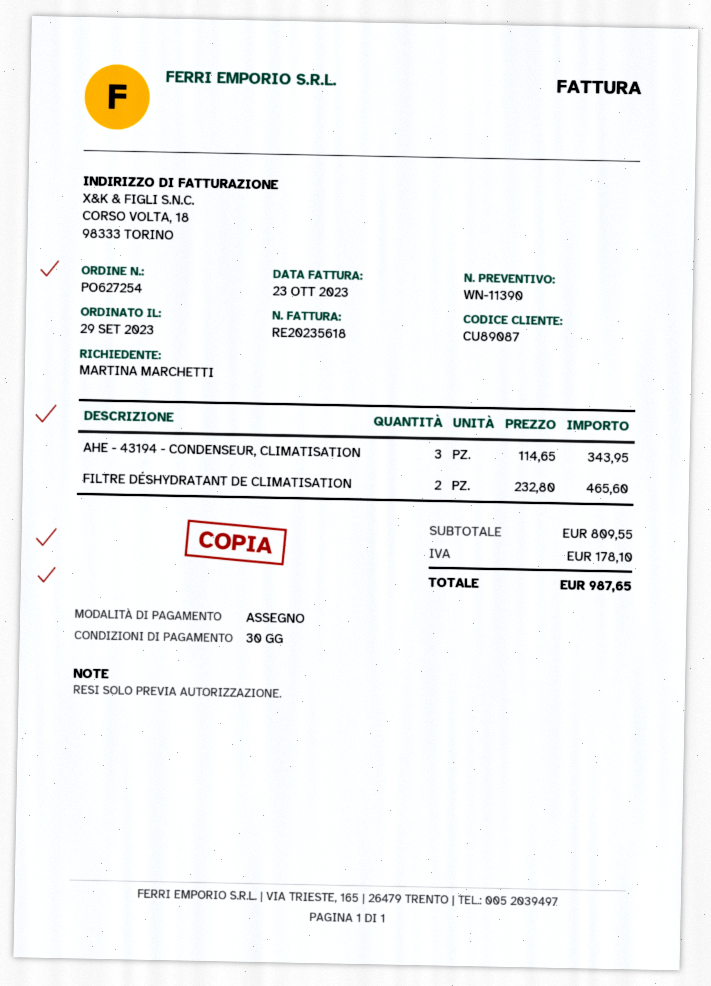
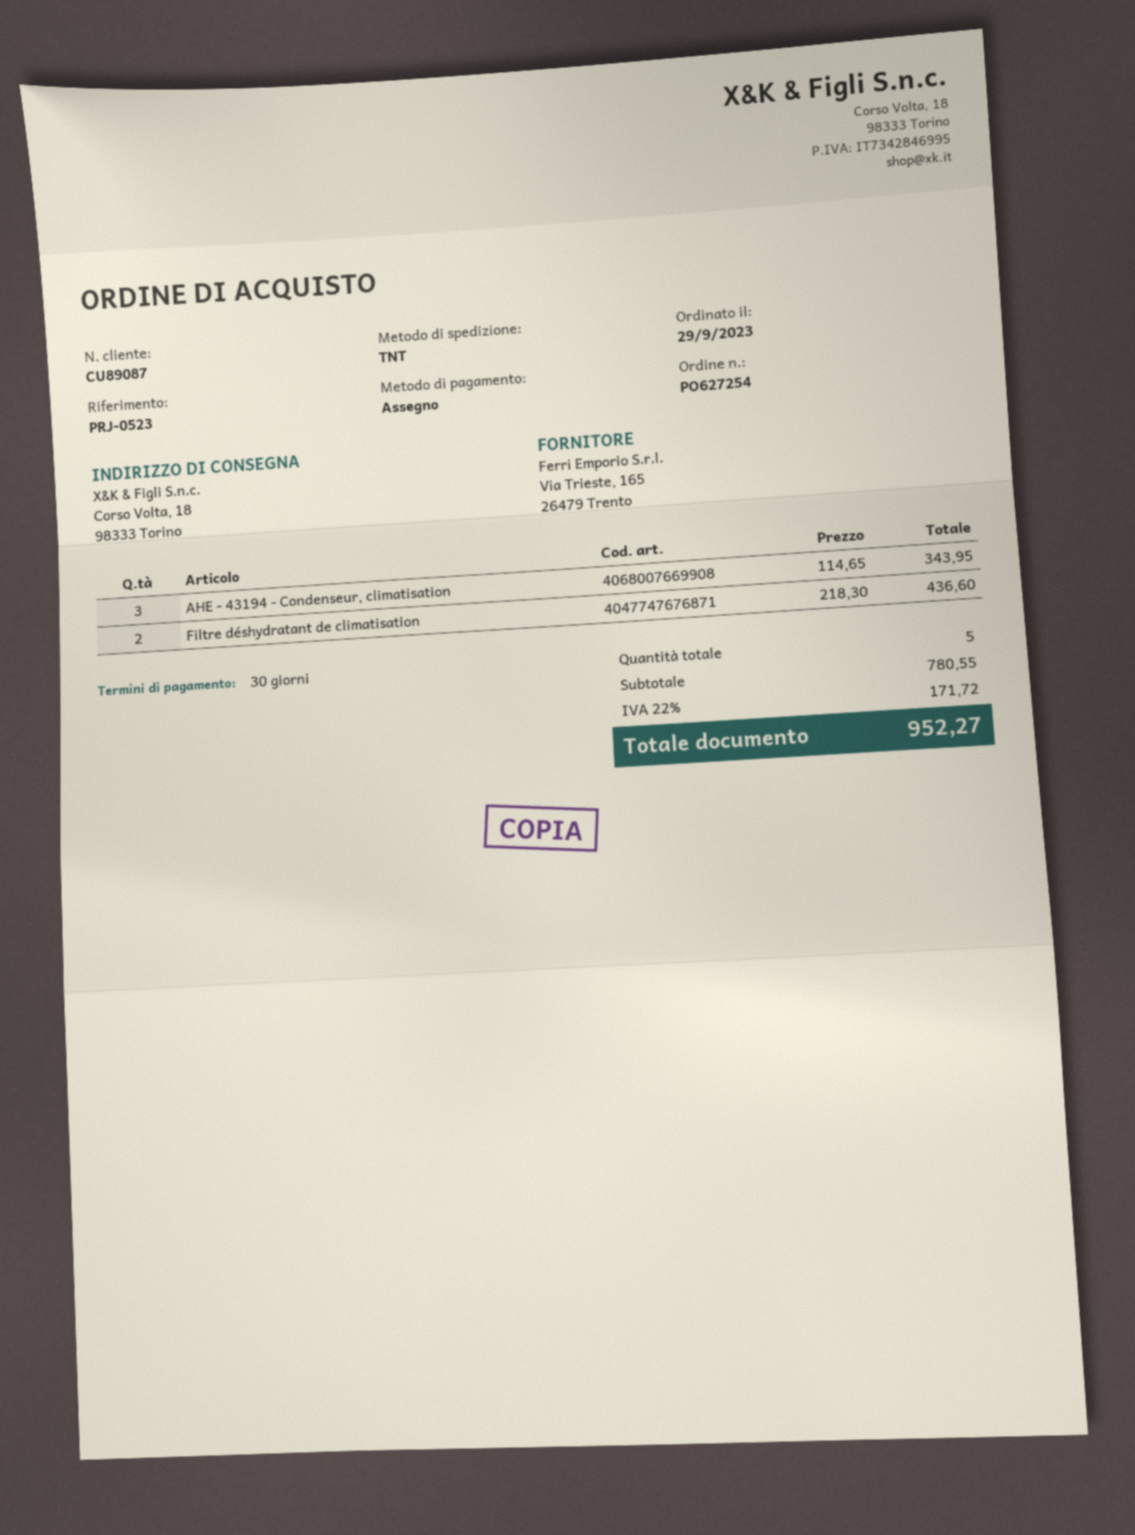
FILTRE DÉSHYDRATANT DE CLIMATISATION: 2 x 232.80 = 465.60 -> 2 x 218.30 = 436.60
subtotal: 809.55 -> 780.55
tax: 178.10 -> 171.72
total: 987.65 -> 952.27

